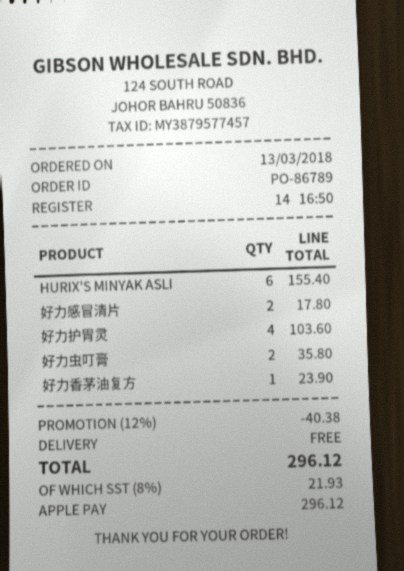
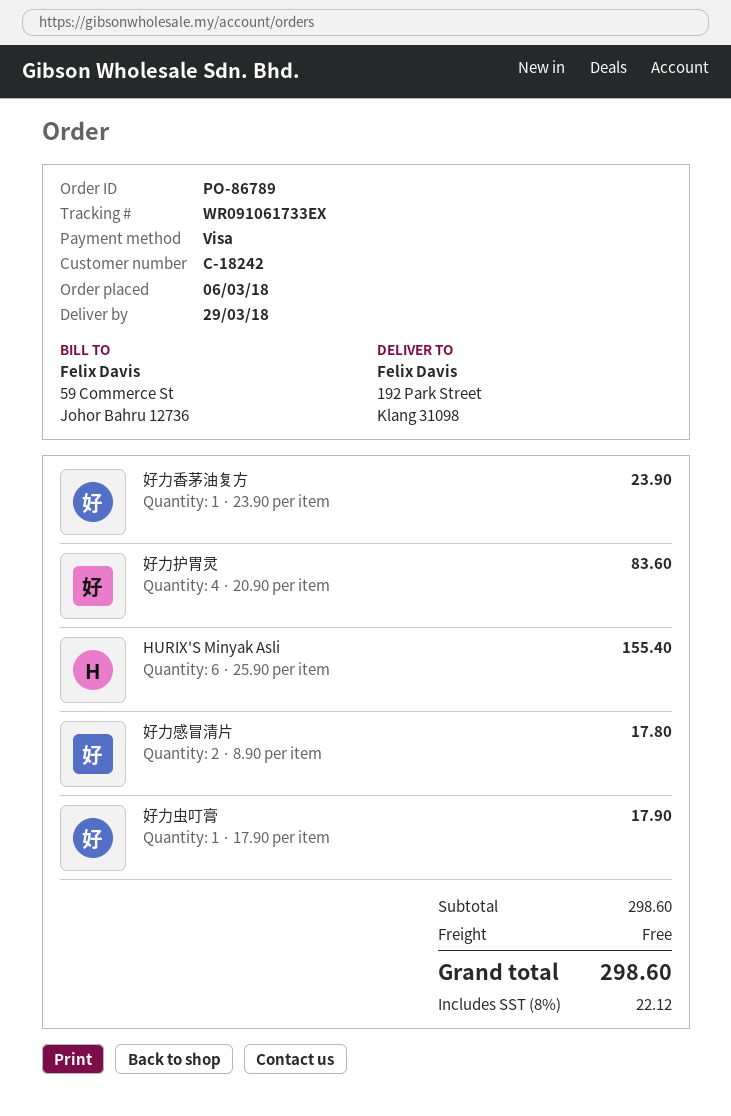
order date: 2018-03-13 -> 2018-03-06
payment method: Apple Pay -> Visa
好力护胃灵: 4 for 103.60 -> 4 for 83.60
好力虫叮膏: 2 for 35.80 -> 1 for 17.90
discount: 12% = 40.38 -> none
tax: 8% = 21.93 -> 8% = 22.12
total: 296.12 -> 298.60

